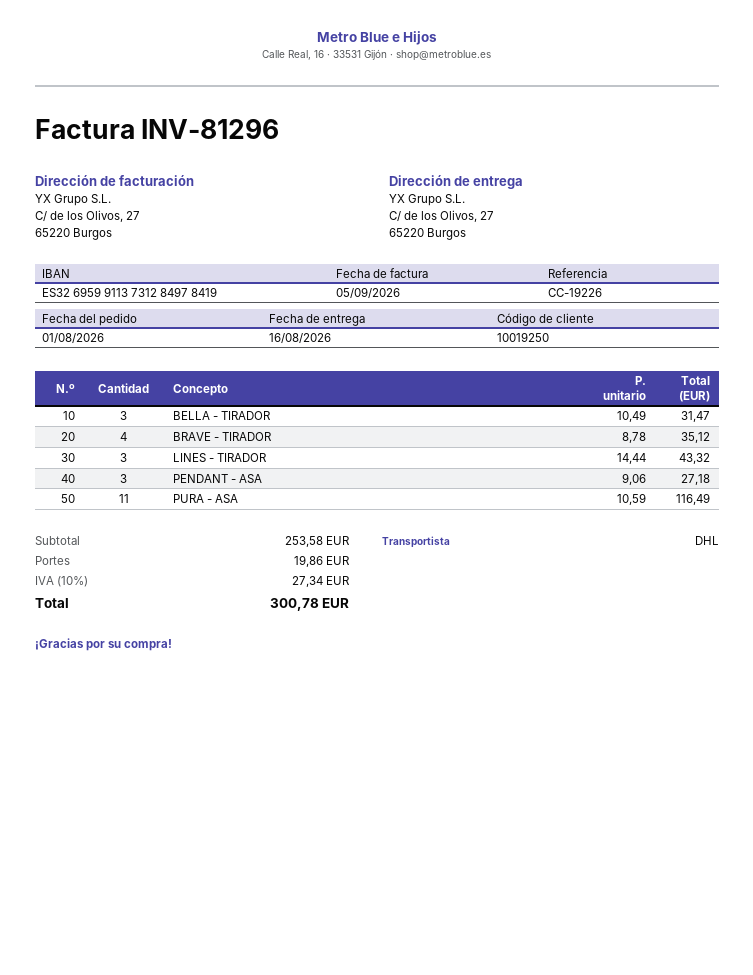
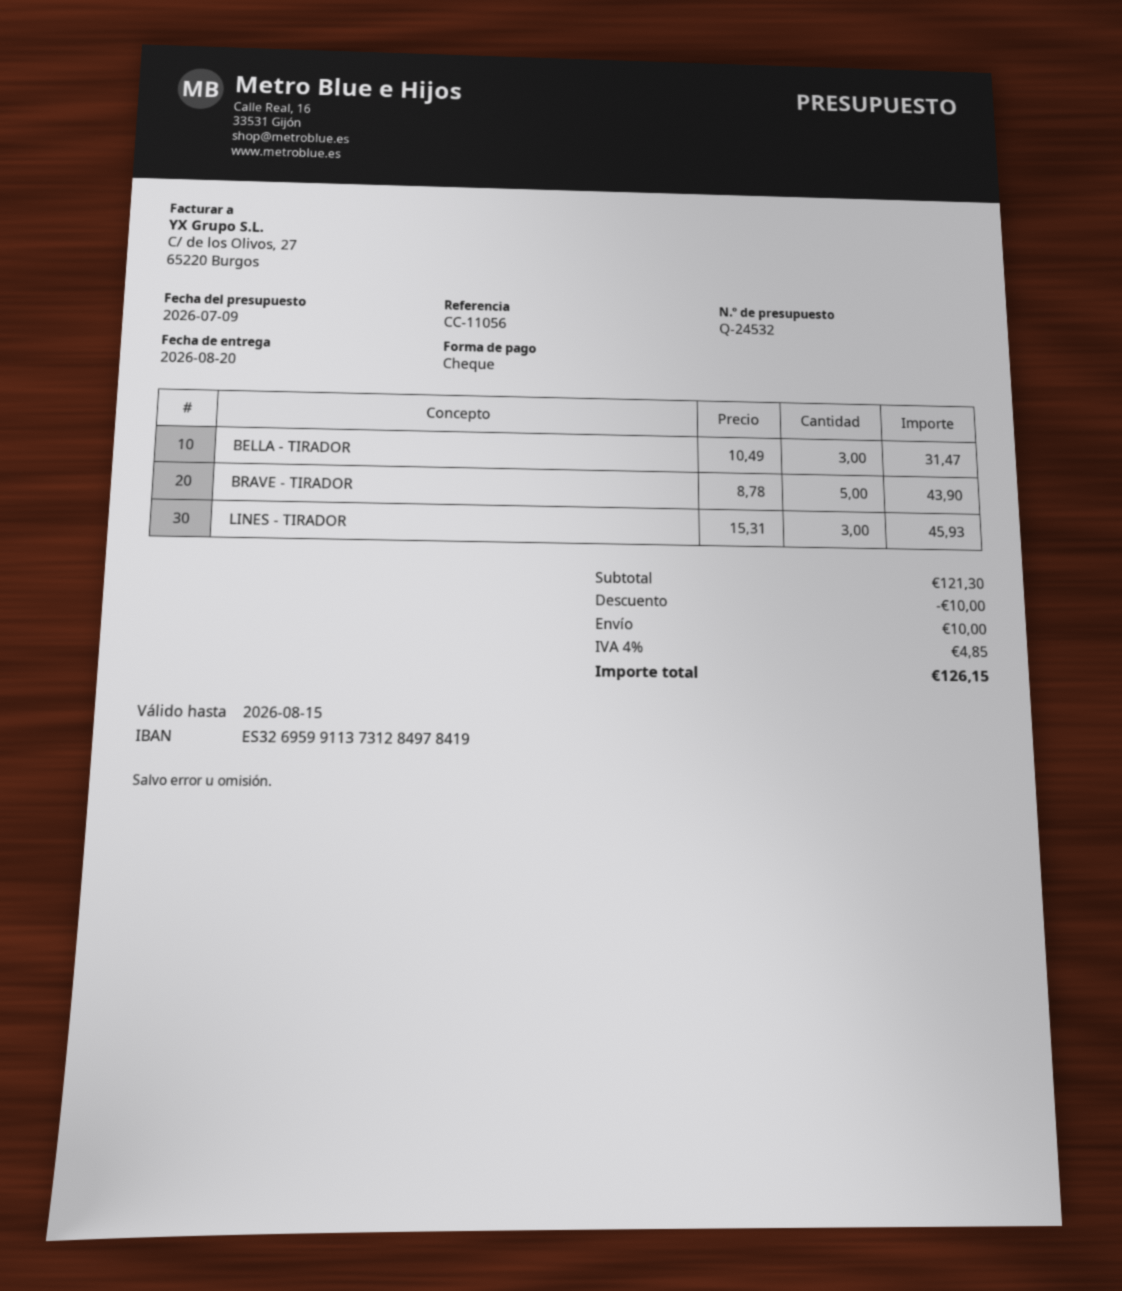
delivery date: 2026-08-16 -> 2026-08-20
reference: CC-19226 -> CC-11056
BRAVE - TIRADOR: 4 x 8.78 = 35.12 -> 5 x 8.78 = 43.90
LINES - TIRADOR: 3 x 14.44 = 43.32 -> 3 x 15.31 = 45.93
PENDANT - ASA: 3 x 9.06 = 27.18 -> none
PURA - ASA: 11 x 10.59 = 116.49 -> none
subtotal: 253.58 -> 121.30
discount: none -> 10.00
shipping: 19.86 -> 10.00
tax: 10% = 27.34 -> 4% = 4.85
total: 300.78 -> 126.15

